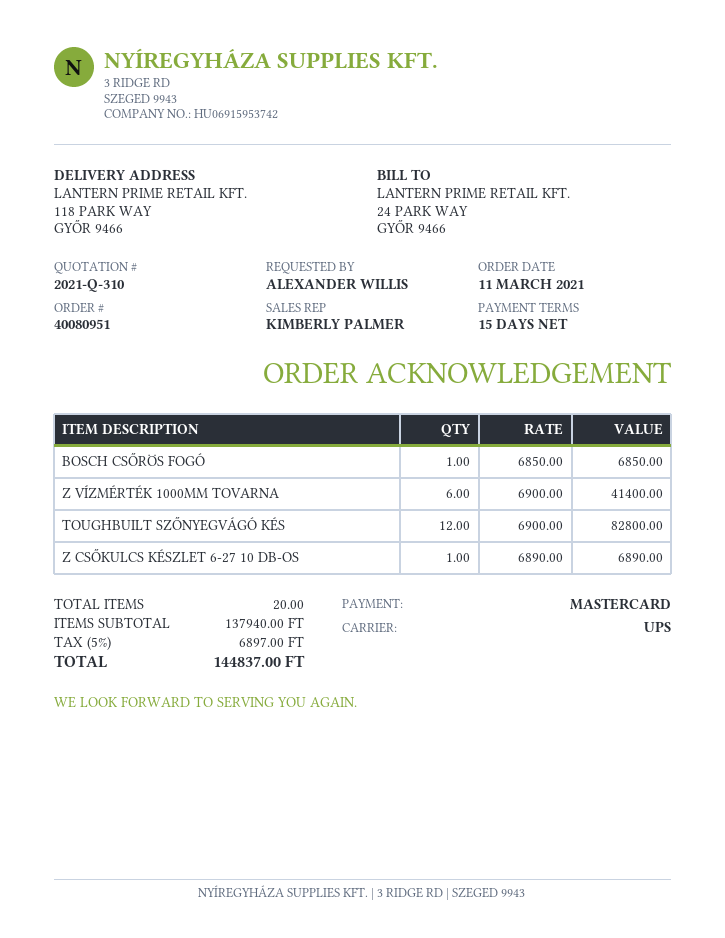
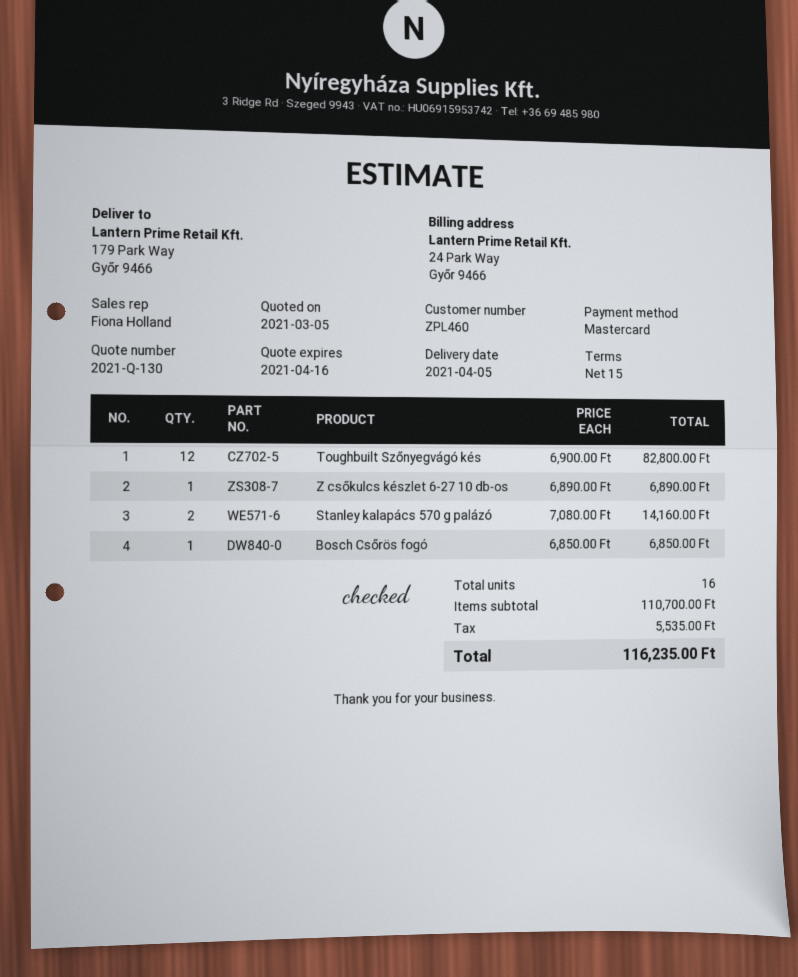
quote number: 2021-Q-310 -> 2021-Q-130
sales rep: KIMBERLY PALMER -> Fiona Holland
ship to: 118 PARK WAY, GYŐR 9466 -> 179 Park Way, Győr 9466
Z VÍZMÉRTÉK 1000MM TOVARNA: 6 x 6900.00 = 41400.00 -> none
Stanley kalapács 570 g palázó: none -> 2 x 7080.00 = 14160.00
total quantity: 20 -> 16
subtotal: 137940.00 -> 110700.00
tax: 6897.00 -> 5535.00
total: 144837.00 -> 116235.00

